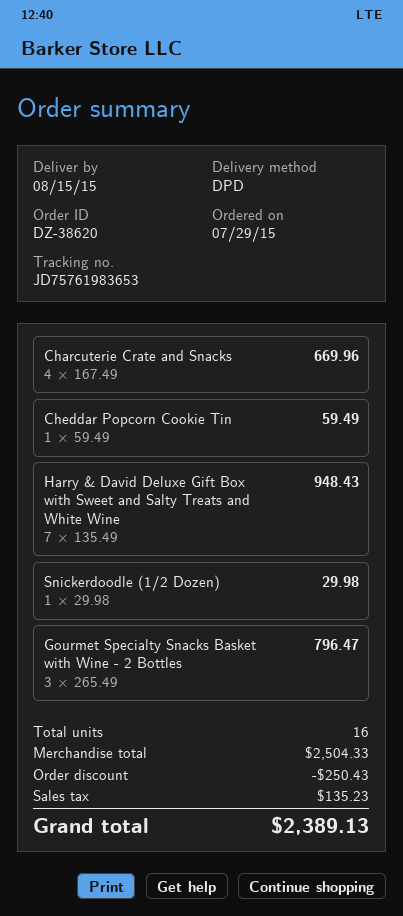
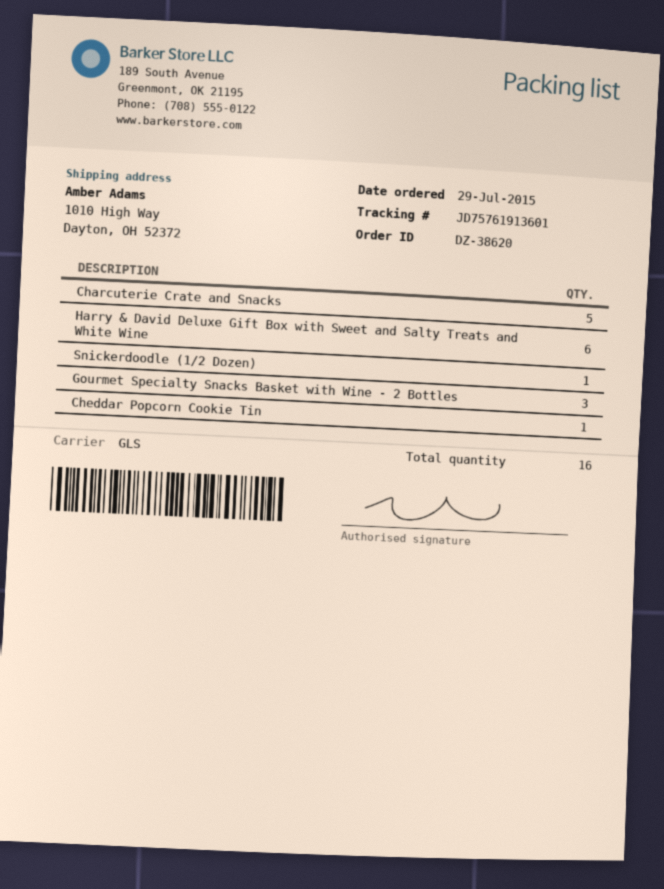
shipping method: DPD -> GLS
tracking number: JD75761983653 -> JD75761913601
Charcuterie Crate and Snacks: 4 -> 5
Harry & David Deluxe Gift Box with Sweet and Salty Treats and White Wine: 7 -> 6

